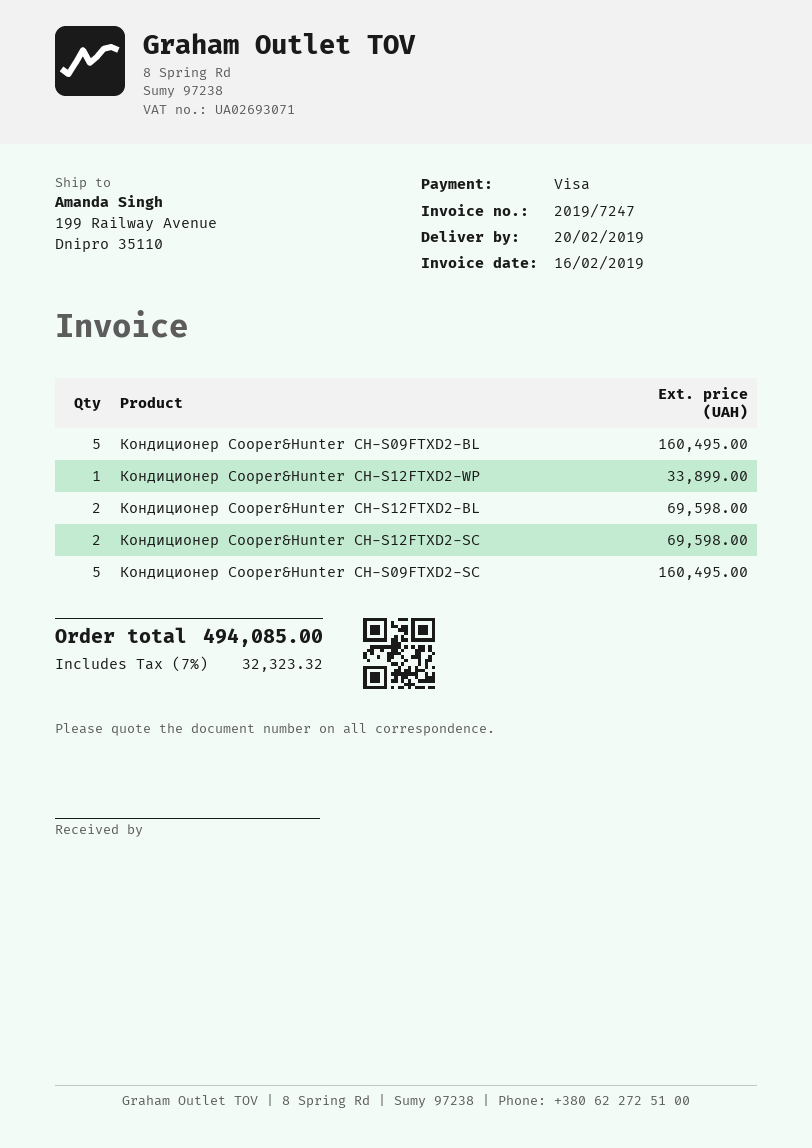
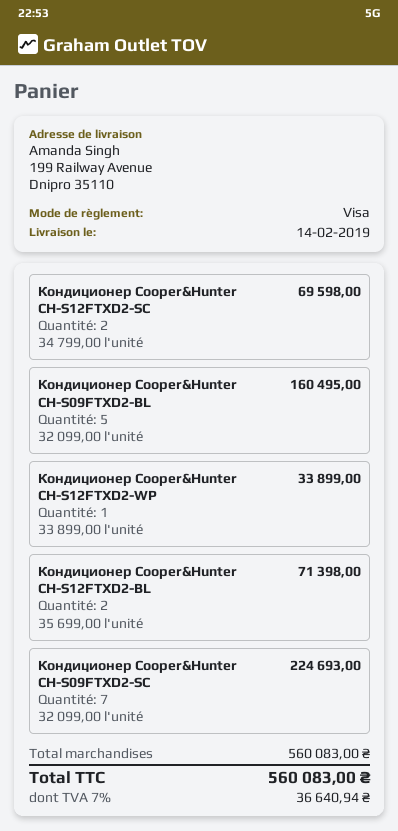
delivery date: 2019-02-20 -> 2019-02-14
Кондиционер Cooper&Hunter CH-S12FTXD2-BL: 2 for 69598.00 -> 2 for 71398.00
Кондиционер Cooper&Hunter CH-S09FTXD2-SC: 5 for 160495.00 -> 7 for 224693.00
tax: 7% = 32323.32 -> 7% = 36640.94
total: 494085.00 -> 560083.00

